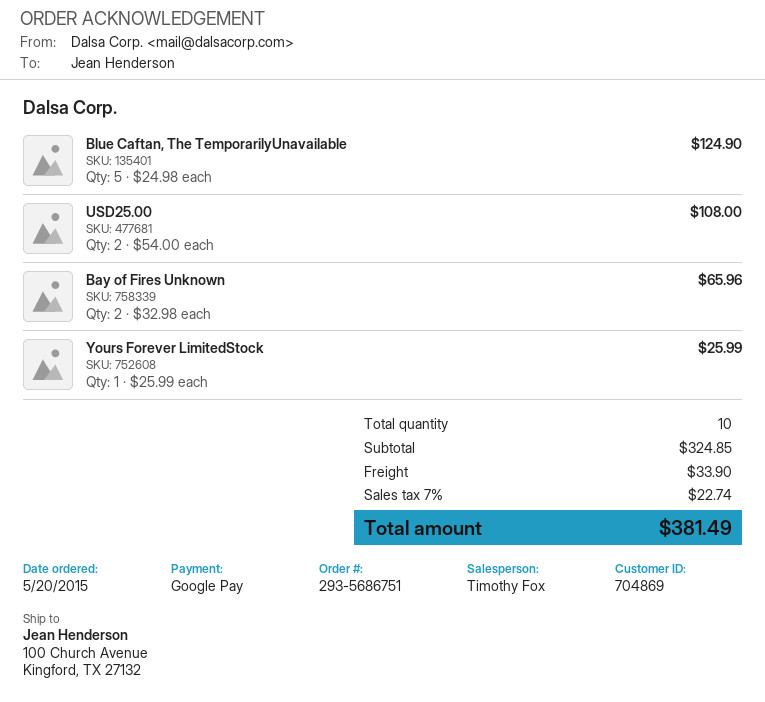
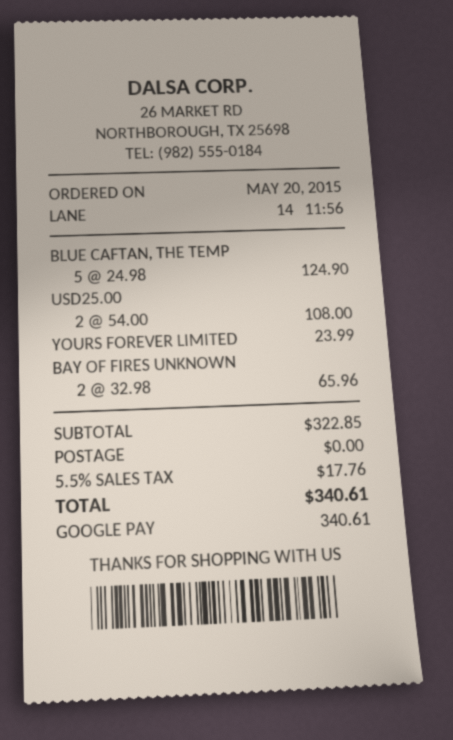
Yours Forever LimitedStock: 1 x 25.99 = 25.99 -> 1 x 23.99 = 23.99
subtotal: 324.85 -> 322.85
shipping: 33.90 -> 0.00
tax: 7% = 22.74 -> 5.5% = 17.76
total: 381.49 -> 340.61

